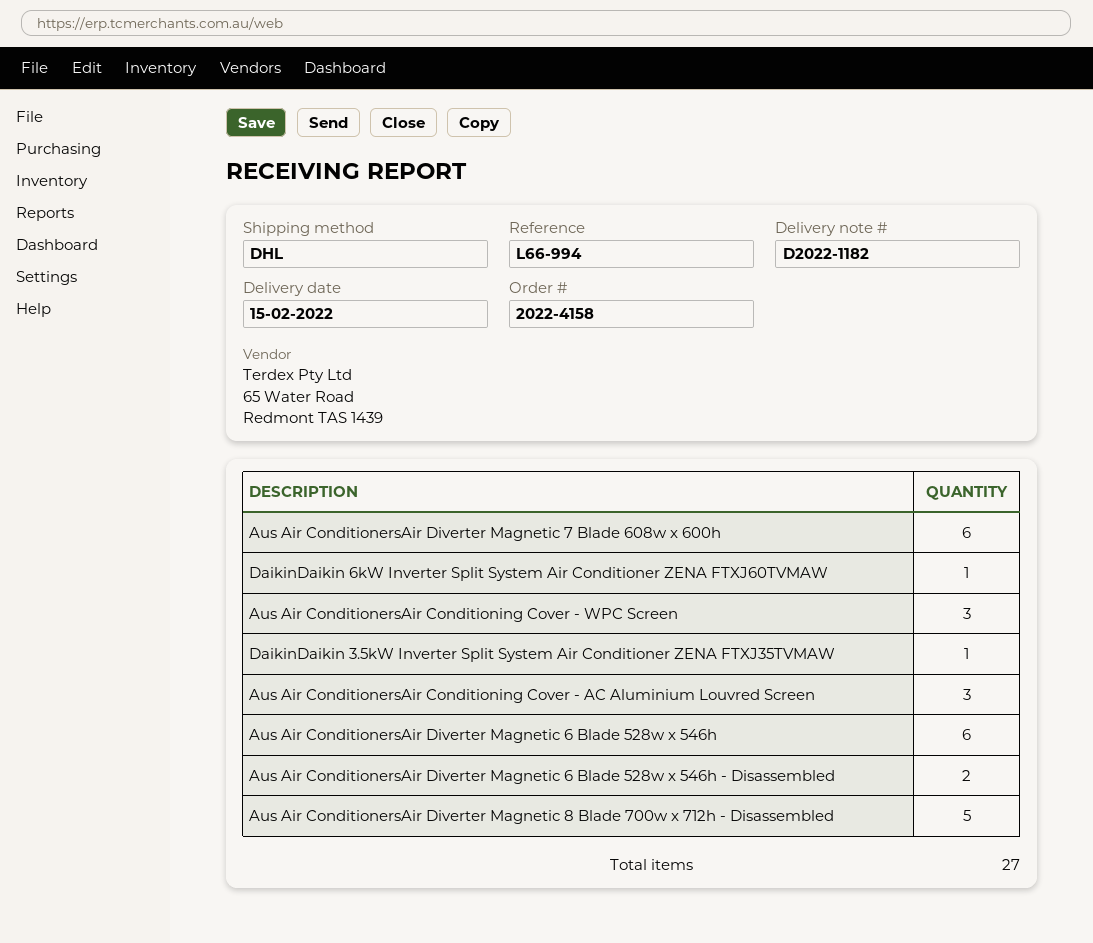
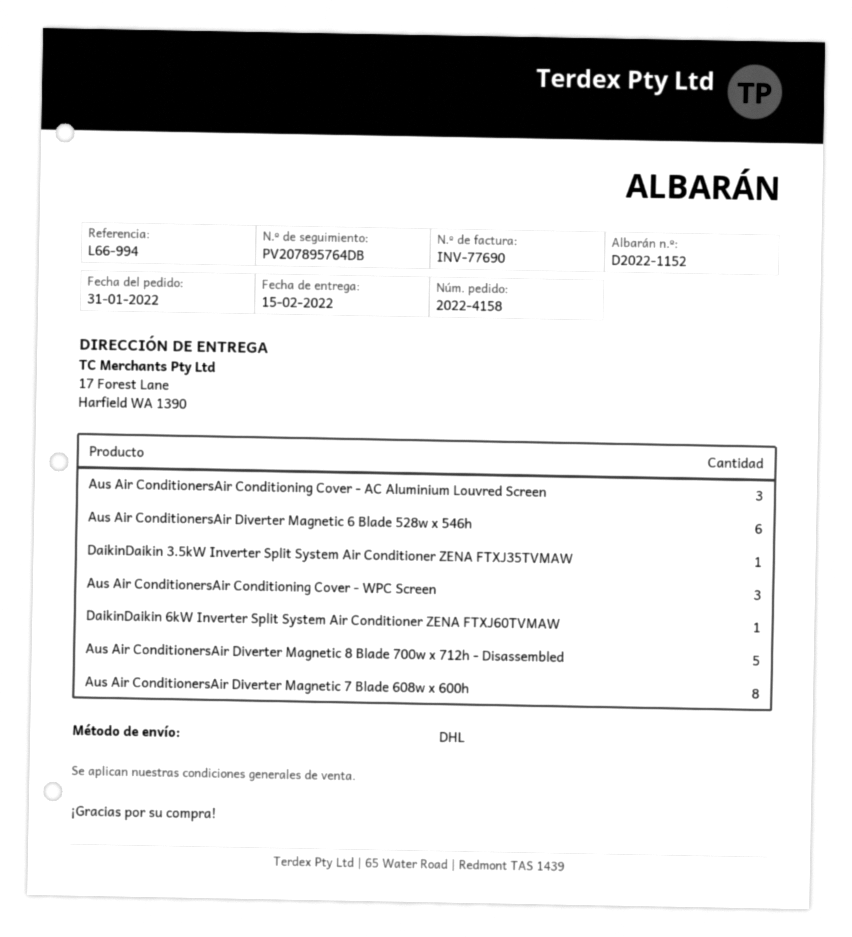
delivery note number: D2022-1182 -> D2022-1152
Aus Air ConditionersAir Diverter Magnetic 7 Blade 608w x 600h: 6 -> 8
Aus Air ConditionersAir Diverter Magnetic 6 Blade 528w x 546h - Disassembled: 2 -> none

